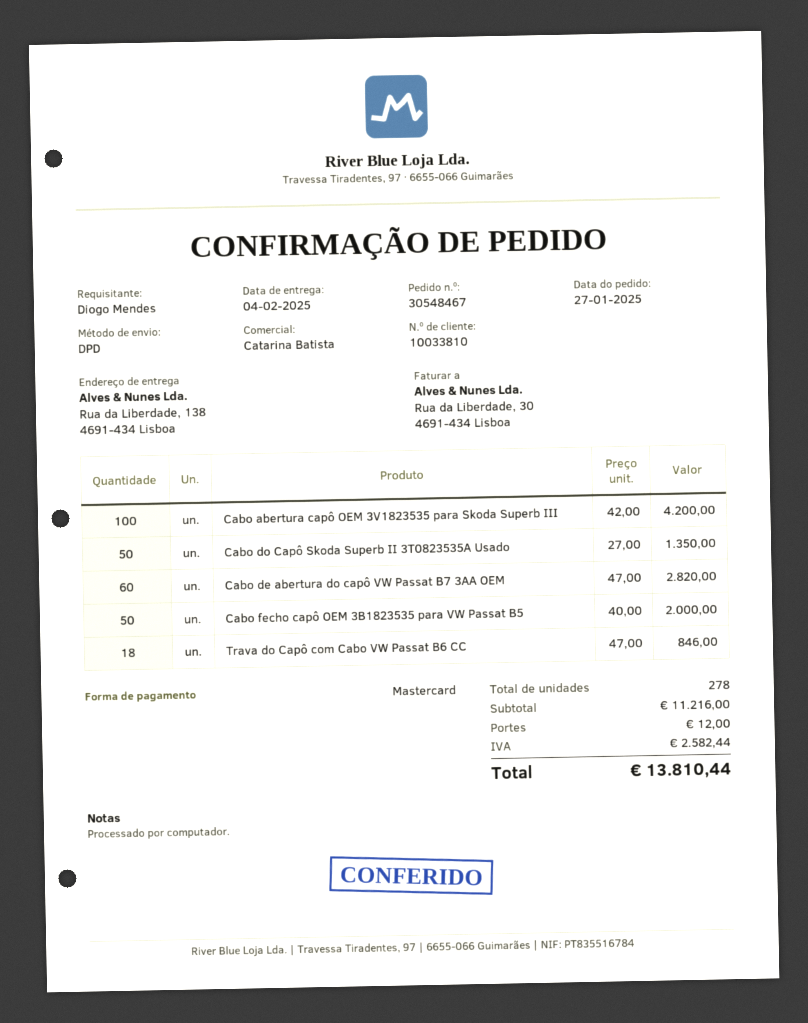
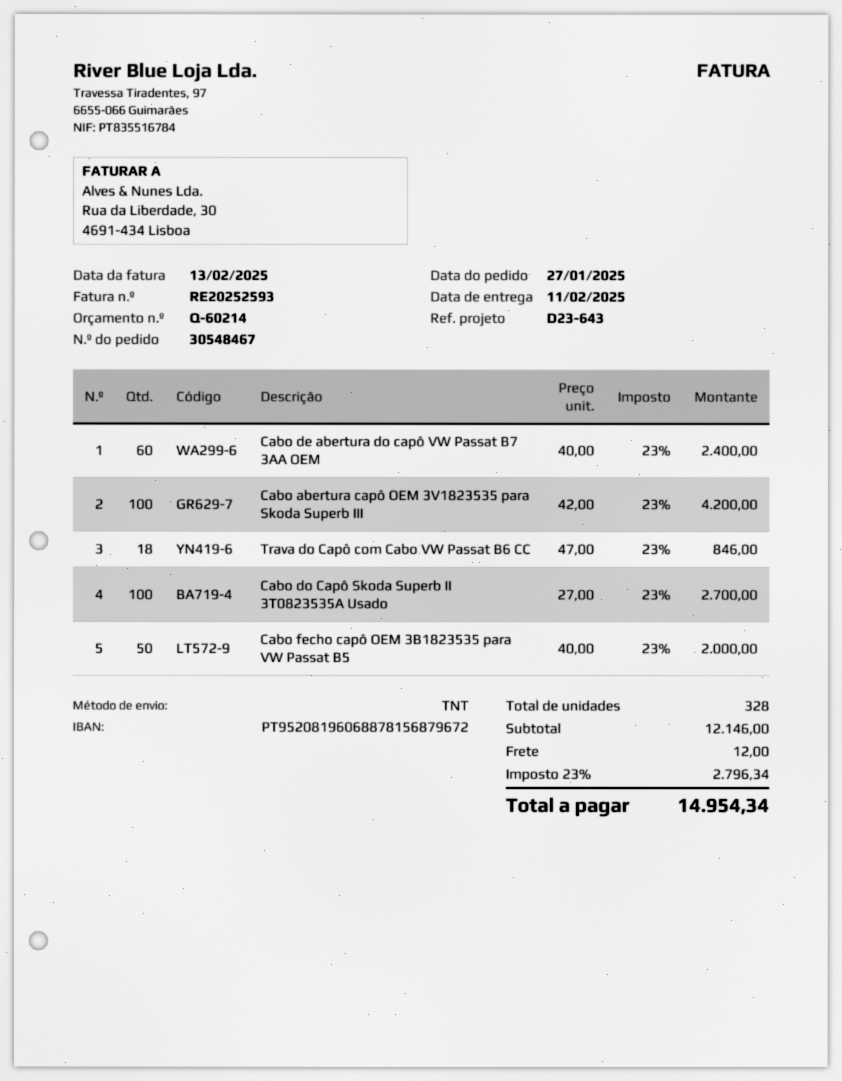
delivery date: 2025-02-04 -> 2025-02-11
shipping method: DPD -> TNT
Cabo do Capô Skoda Superb II 3T0823535A Usado: 50 x 27.00 = 1350.00 -> 100 x 27.00 = 2700.00
Cabo de abertura do capô VW Passat B7 3AA OEM: 60 x 47.00 = 2820.00 -> 60 x 40.00 = 2400.00
total quantity: 278 -> 328
subtotal: 11216.00 -> 12146.00
tax: 2582.44 -> 2796.34
total: 13810.44 -> 14954.34

